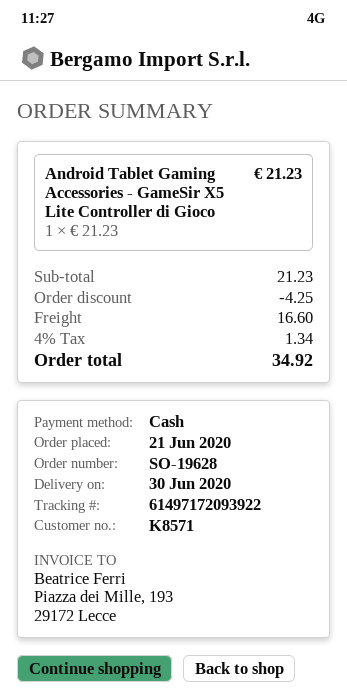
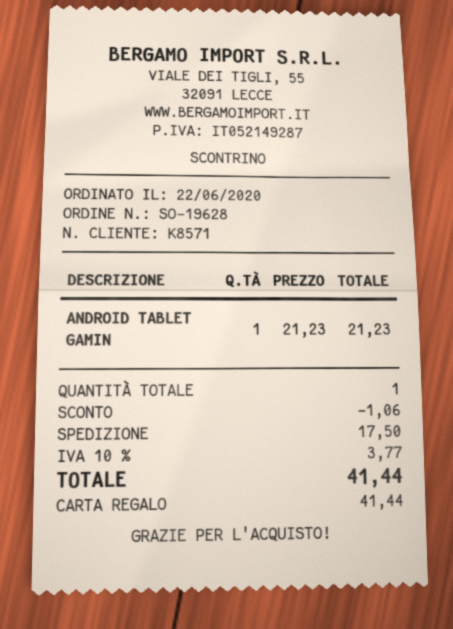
order date: 2020-06-21 -> 2020-06-22
payment method: cash -> gift card
discount: 4.25 -> 1.06
shipping: 16.60 -> 17.50
tax: 4% = 1.34 -> 10% = 3.77
total: 34.92 -> 41.44

